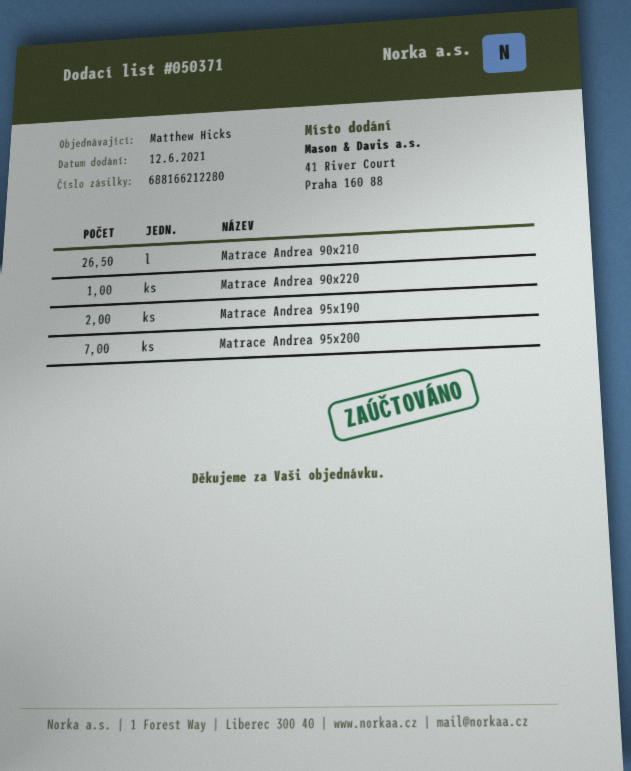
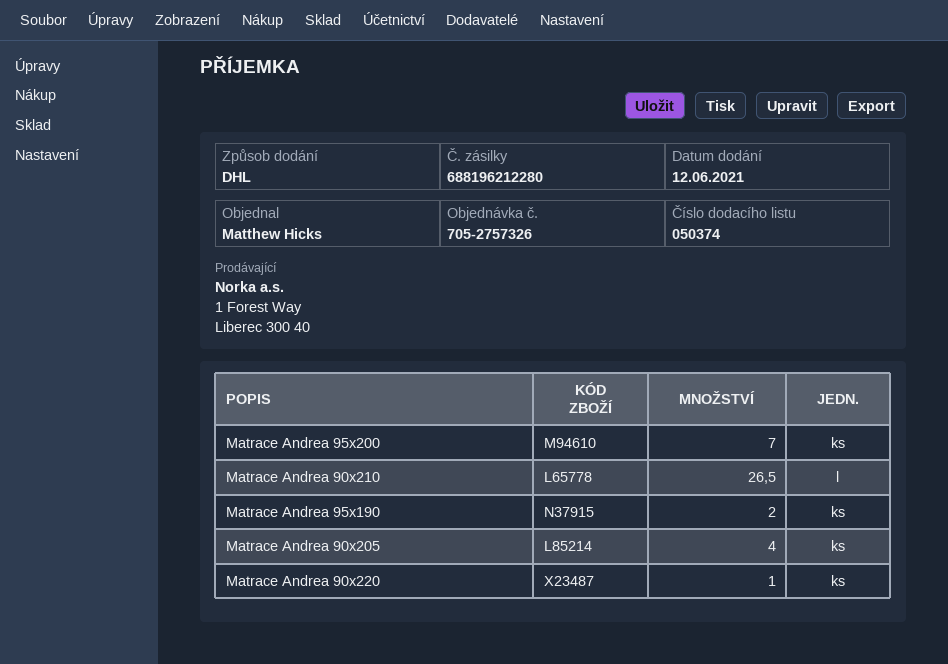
delivery note number: 050371 -> 050374
tracking number: 688166212280 -> 688196212280
Matrace Andrea 90x205: none -> 4

